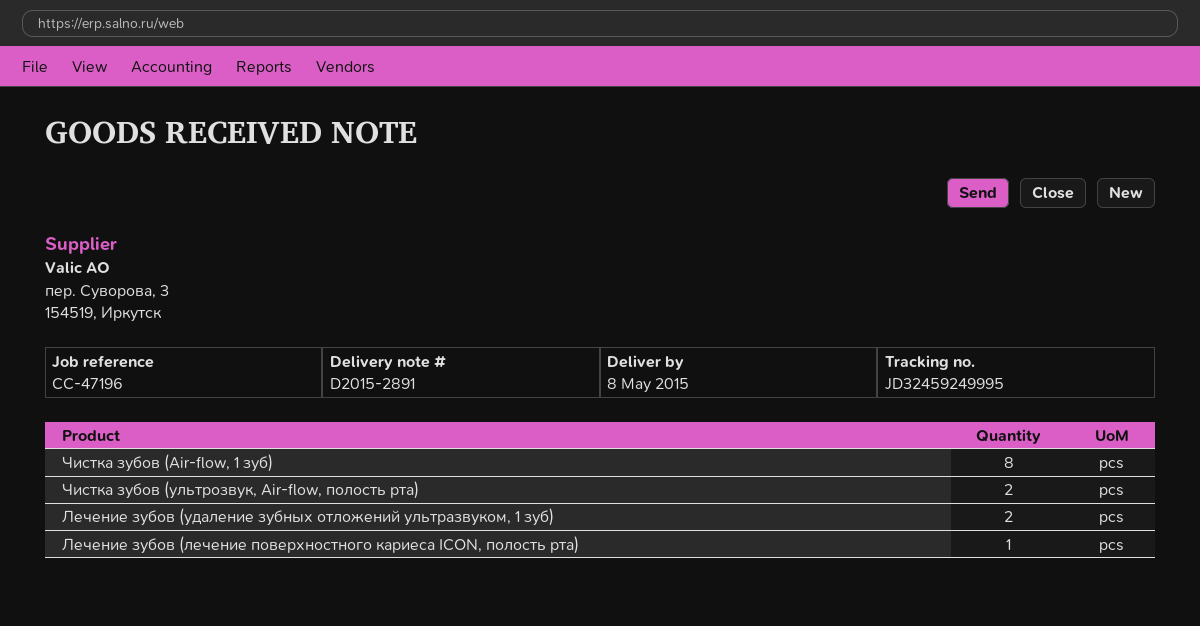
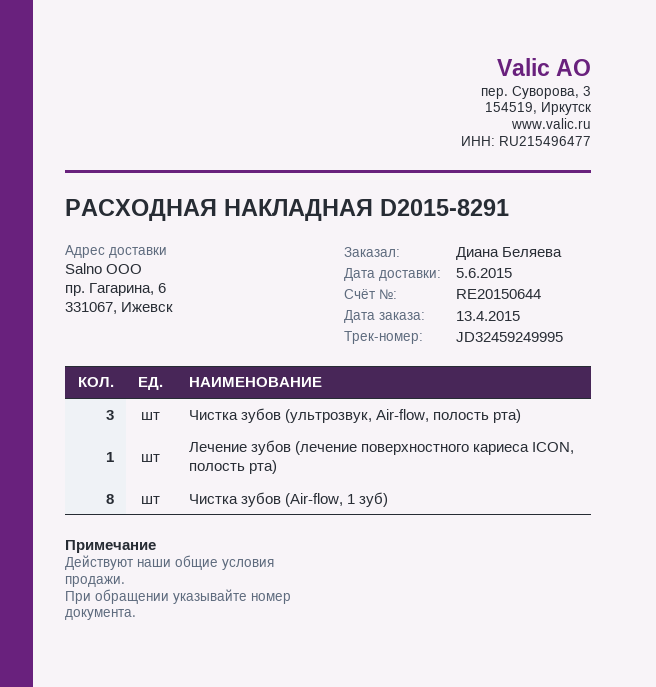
delivery note number: D2015-2891 -> D2015-8291
delivery date: 2015-05-08 -> 2015-06-05
Чистка зубов (ультрозвук, Air-flow, полость рта): 2 -> 3
Лечение зубов (удаление зубных отложений ультразвуком, 1 зуб): 2 -> none

